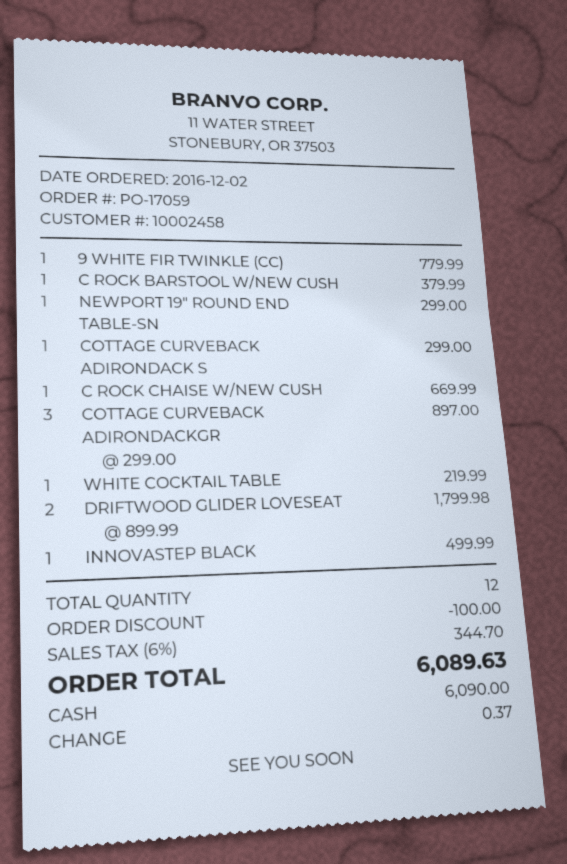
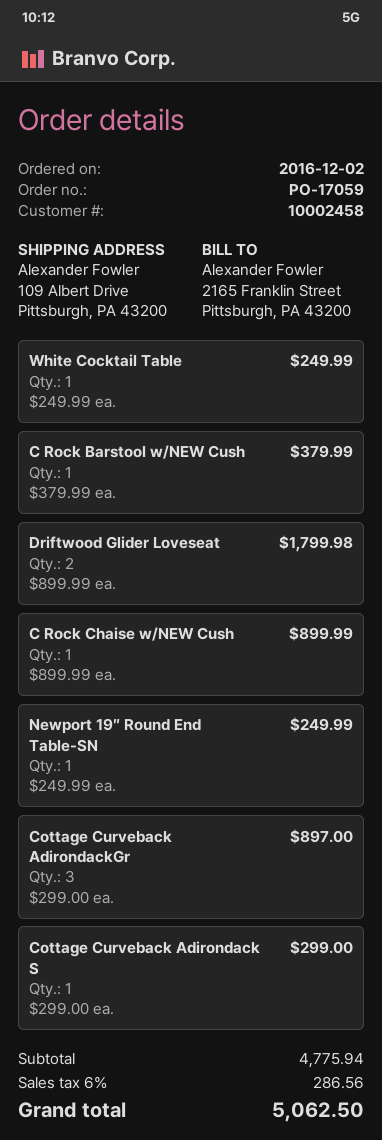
9 WHITE FIR TWINKLE (CC): 1 x 779.99 = 779.99 -> none
NEWPORT 19″ ROUND END TABLE-SN: 1 x 299.00 = 299.00 -> 1 x 249.99 = 249.99
C ROCK CHAISE W/NEW CUSH: 1 x 669.99 = 669.99 -> 1 x 899.99 = 899.99
WHITE COCKTAIL TABLE: 1 x 219.99 = 219.99 -> 1 x 249.99 = 249.99
INNOVASTEP BLACK: 1 x 499.99 = 499.99 -> none
discount: 100.00 -> none
tax: 6% = 344.70 -> 6% = 286.56
total: 6089.63 -> 5062.50

